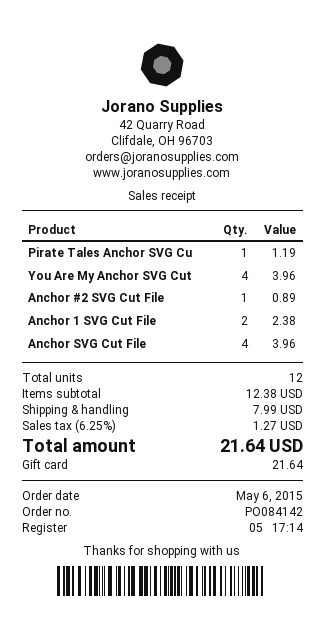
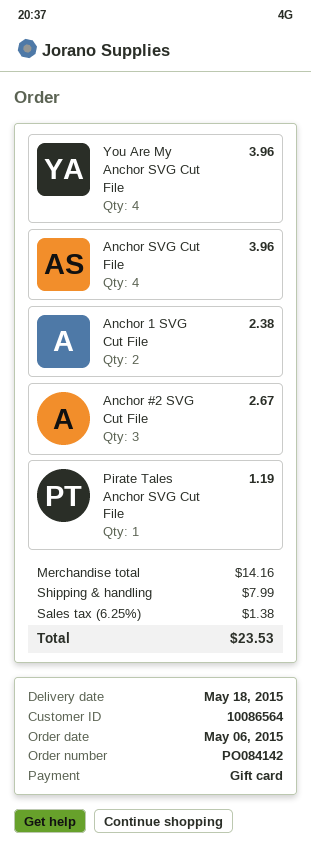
Anchor #2 SVG Cut File: 1 for 0.89 -> 3 for 2.67
subtotal: 12.38 -> 14.16
tax: 6.25% = 1.27 -> 6.25% = 1.38
total: 21.64 -> 23.53

